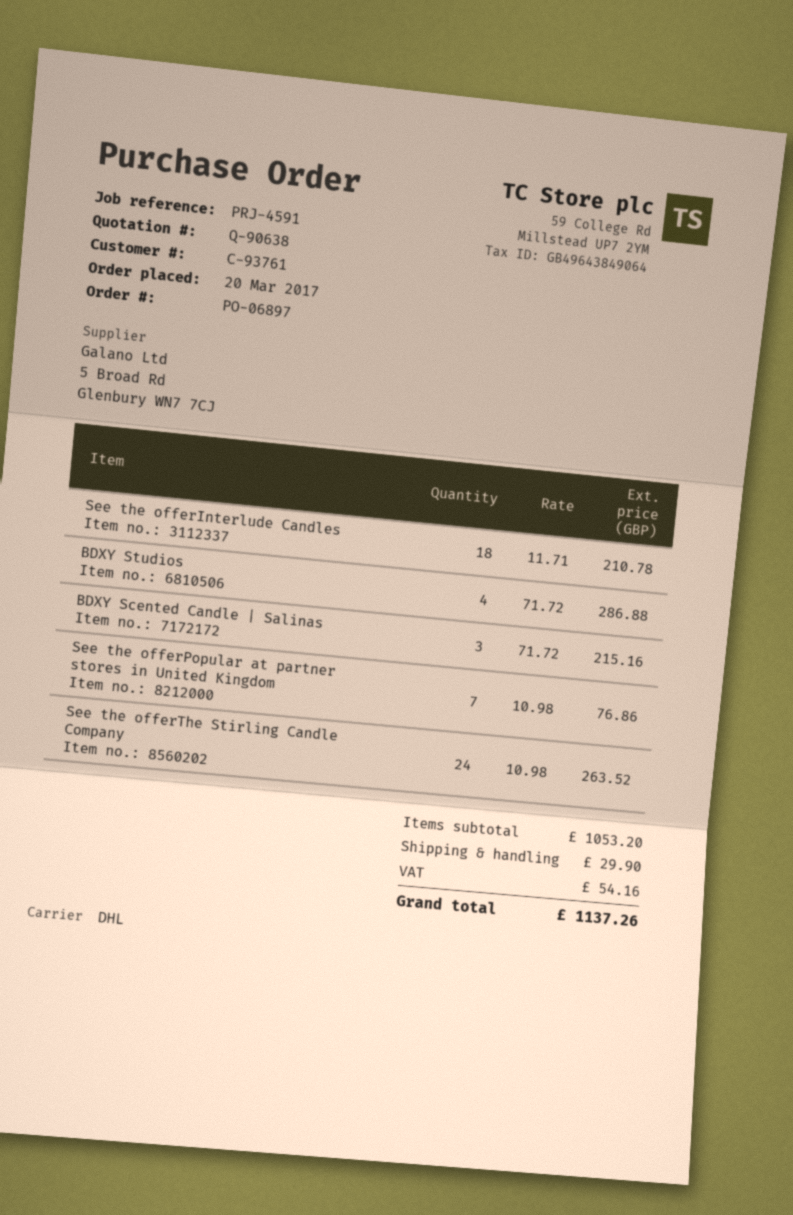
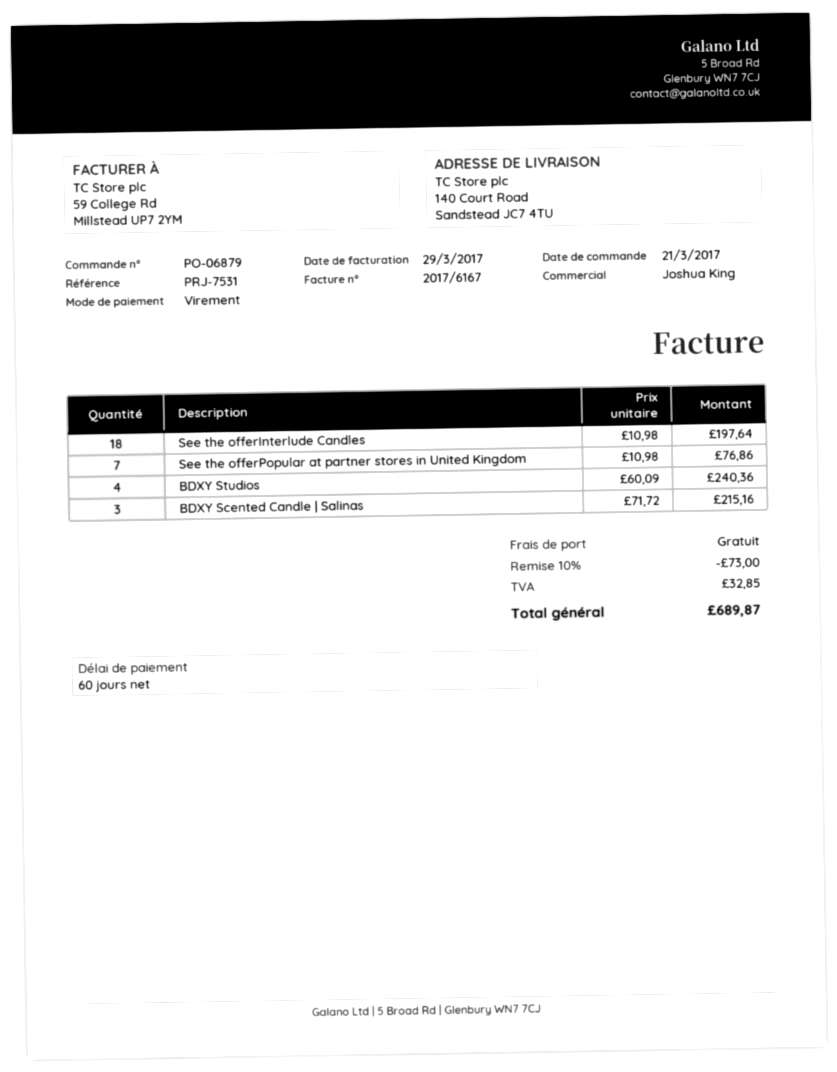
order number: PO-06897 -> PO-06879
order date: 2017-03-20 -> 2017-03-21
reference: PRJ-4591 -> PRJ-7531
See the offerInterlude Candles: 18 x 11.71 = 210.78 -> 18 x 10.98 = 197.64
BDXY Studios: 4 x 71.72 = 286.88 -> 4 x 60.09 = 240.36
See the offerThe Stirling Candle Company: 24 x 10.98 = 263.52 -> none
discount: none -> 10% = 73.00
shipping: 29.90 -> 0.00
tax: 54.16 -> 32.85
total: 1137.26 -> 689.87

